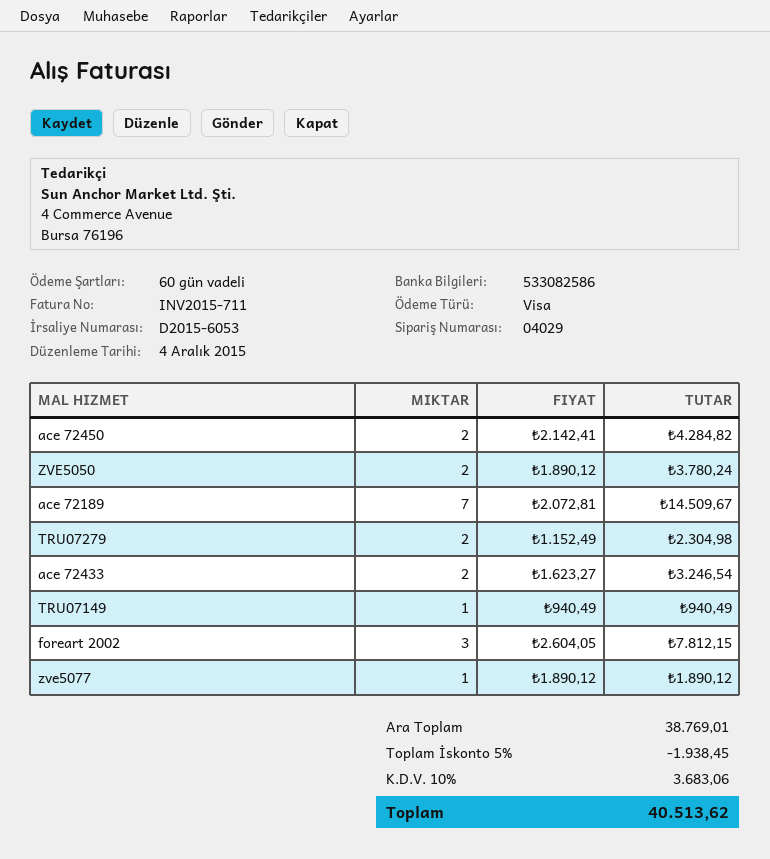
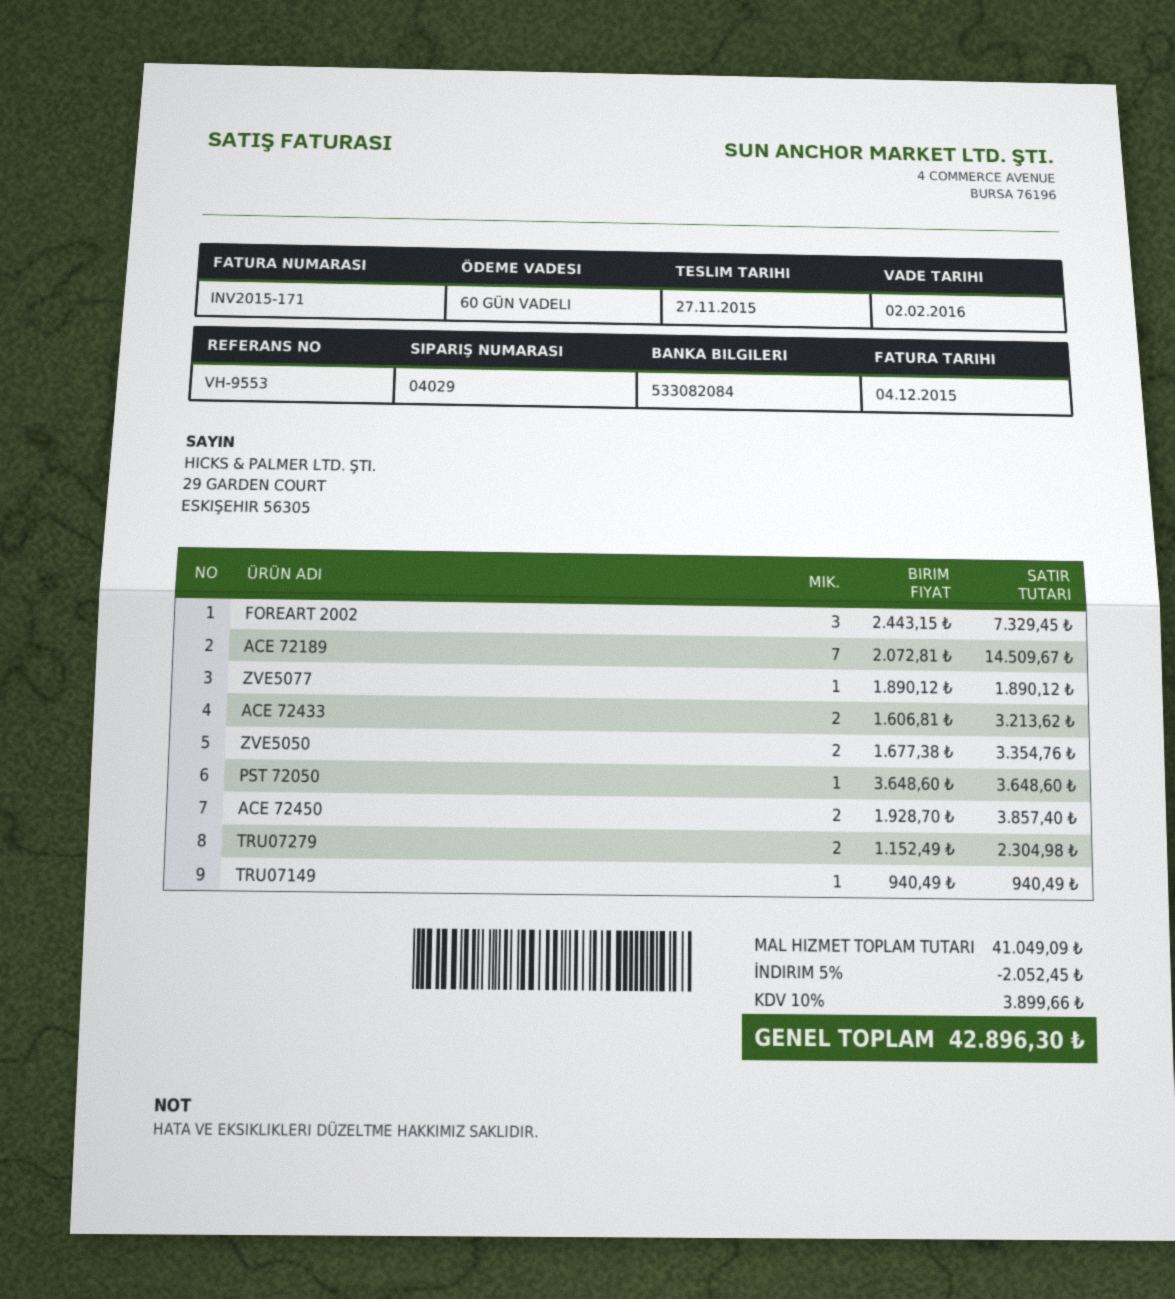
invoice number: INV2015-711 -> INV2015-171
bank account: 533082586 -> 533082084
ace 72450: 2 x 2142.41 = 4284.82 -> 2 x 1928.70 = 3857.40
ZVE5050: 2 x 1890.12 = 3780.24 -> 2 x 1677.38 = 3354.76
ace 72433: 2 x 1623.27 = 3246.54 -> 2 x 1606.81 = 3213.62
foreart 2002: 3 x 2604.05 = 7812.15 -> 3 x 2443.15 = 7329.45
PST 72050: none -> 1 x 3648.60 = 3648.60
subtotal: 38769.01 -> 41049.09
discount: 5% = 1938.45 -> 5% = 2052.45
tax: 10% = 3683.06 -> 10% = 3899.66
total: 40513.62 -> 42896.30

